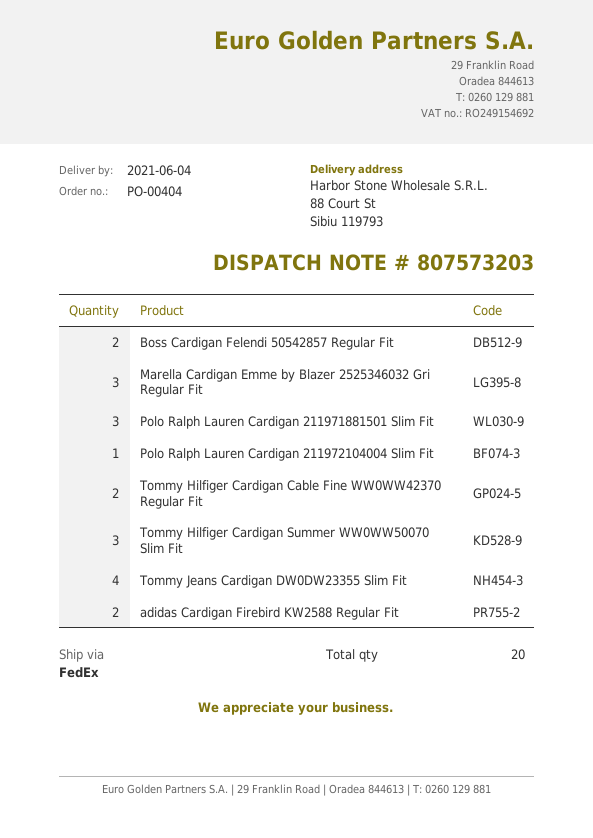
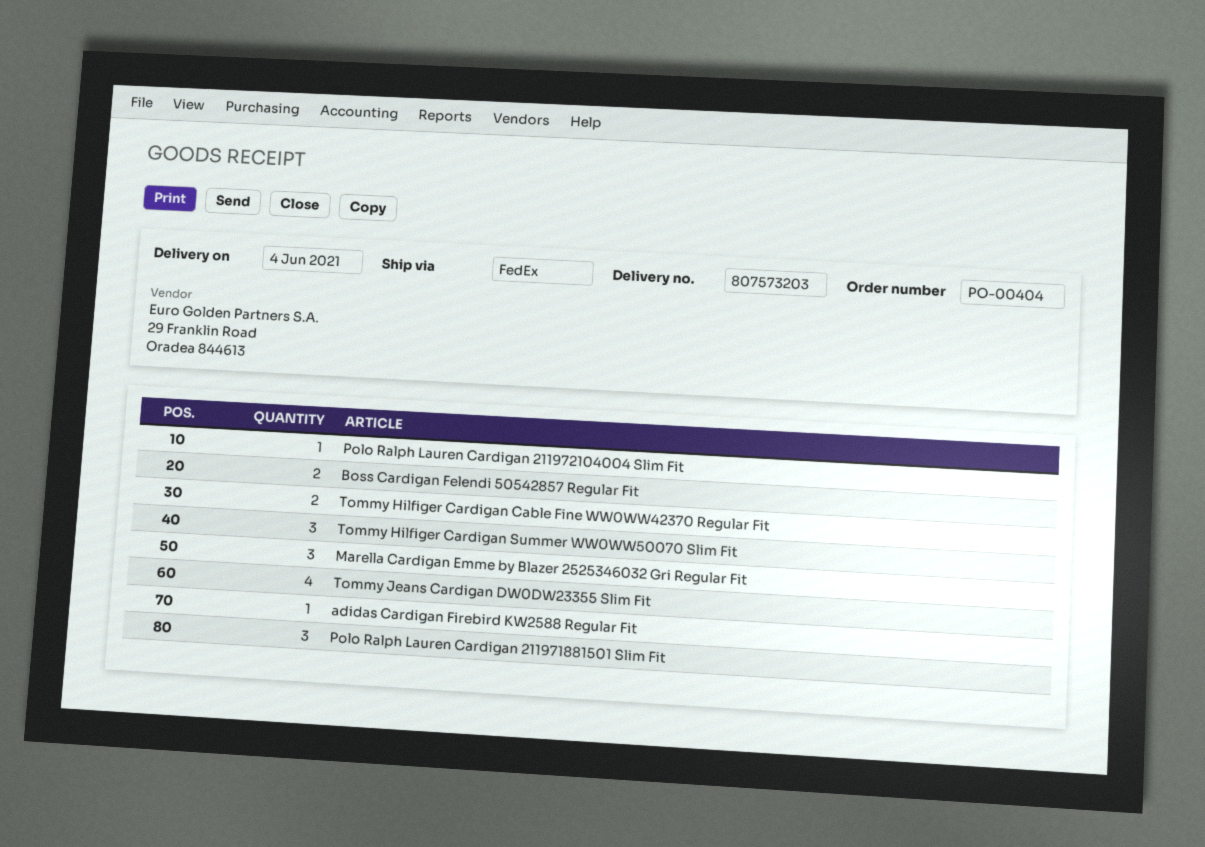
adidas Cardigan Firebird KW2588 Regular Fit: 2 -> 1

